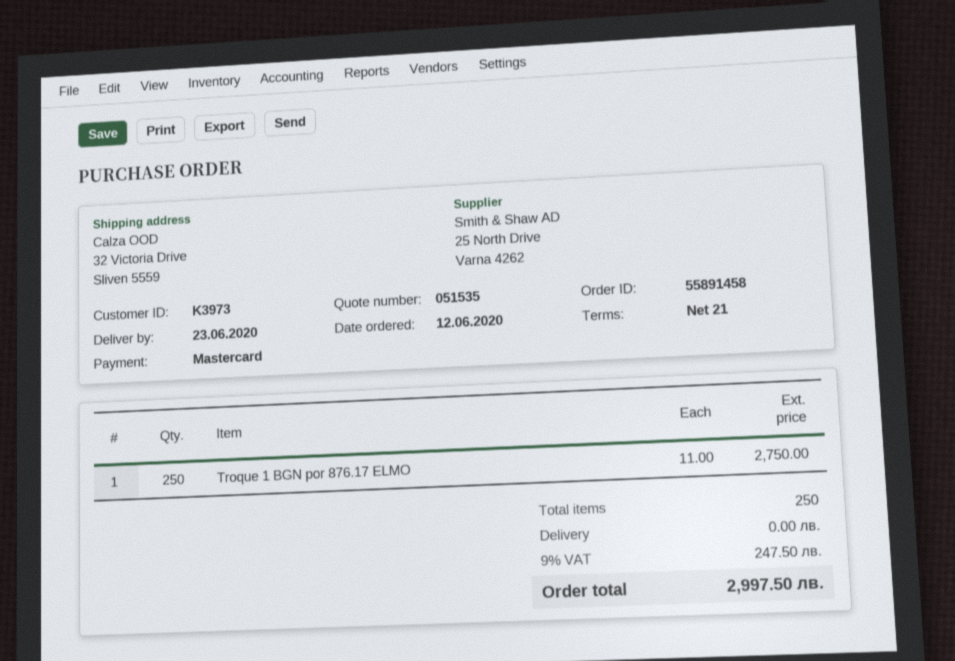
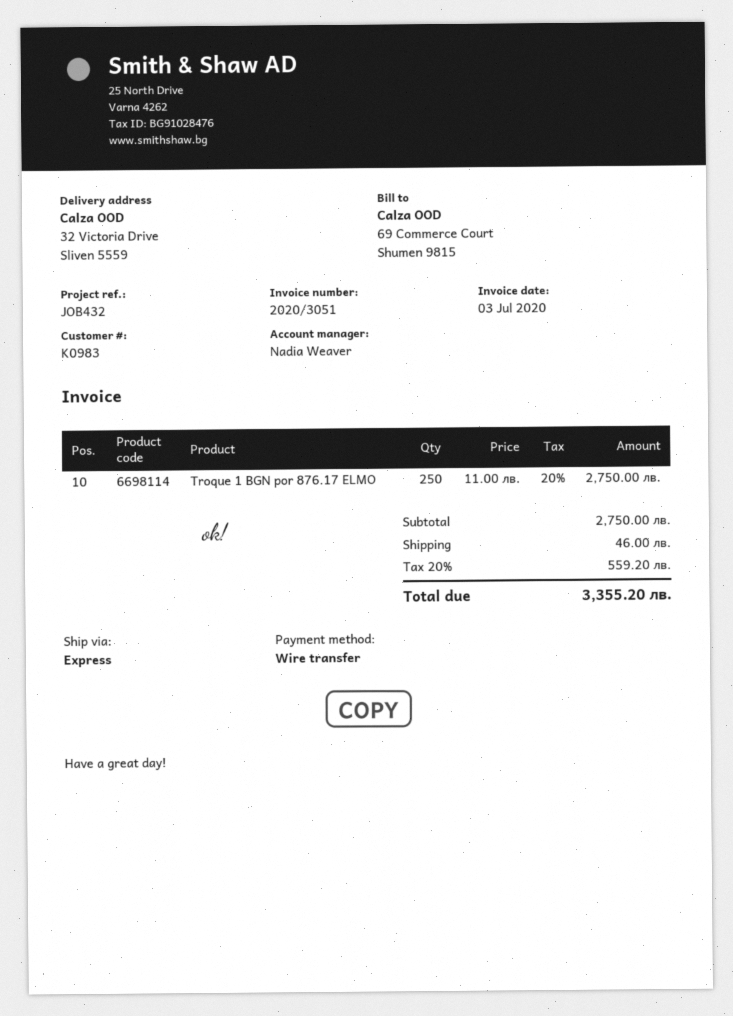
customer number: K3973 -> K0983
payment method: Mastercard -> bank transfer
shipping: 0.00 -> 46.00
tax: 9% = 247.50 -> 20% = 559.20
total: 2997.50 -> 3355.20

